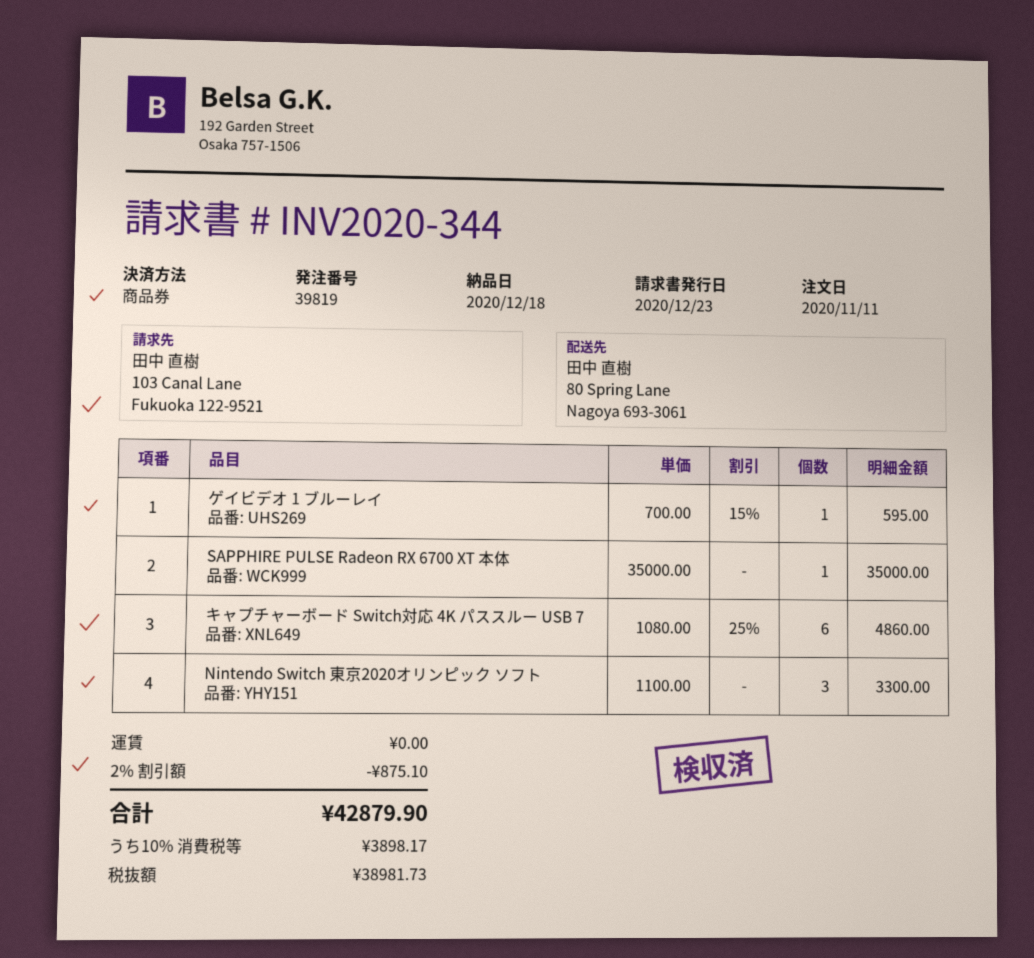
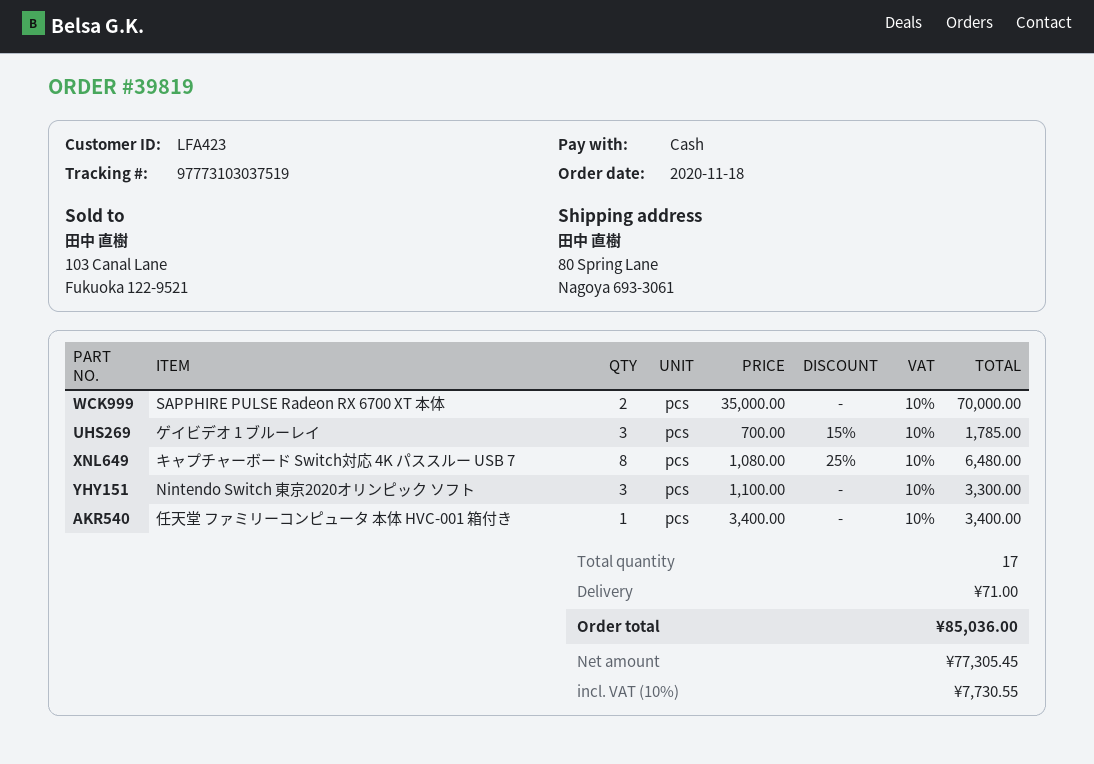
order date: 2020-11-11 -> 2020-11-18
payment method: gift card -> cash
ゲイビデオ 1 ブルーレイ: 1 x 700.00 - 15% = 595.00 -> 3 x 700.00 - 15% = 1785.00
SAPPHIRE PULSE Radeon RX 6700 XT 本体: 1 x 35000.00 = 35000.00 -> 2 x 35000.00 = 70000.00
キャプチャーボード Switch対応 4K パススルー USB 7: 6 x 1080.00 - 25% = 4860.00 -> 8 x 1080.00 - 25% = 6480.00
任天堂 ファミリーコンピュータ 本体 HVC-001 箱付き: none -> 1 x 3400.00 = 3400.00
discount: 2% = 875.10 -> none
shipping: 0.00 -> 71.00
net: 38981.73 -> 77305.45
tax: 10% = 3898.17 -> 10% = 7730.55
total: 42879.90 -> 85036.00

